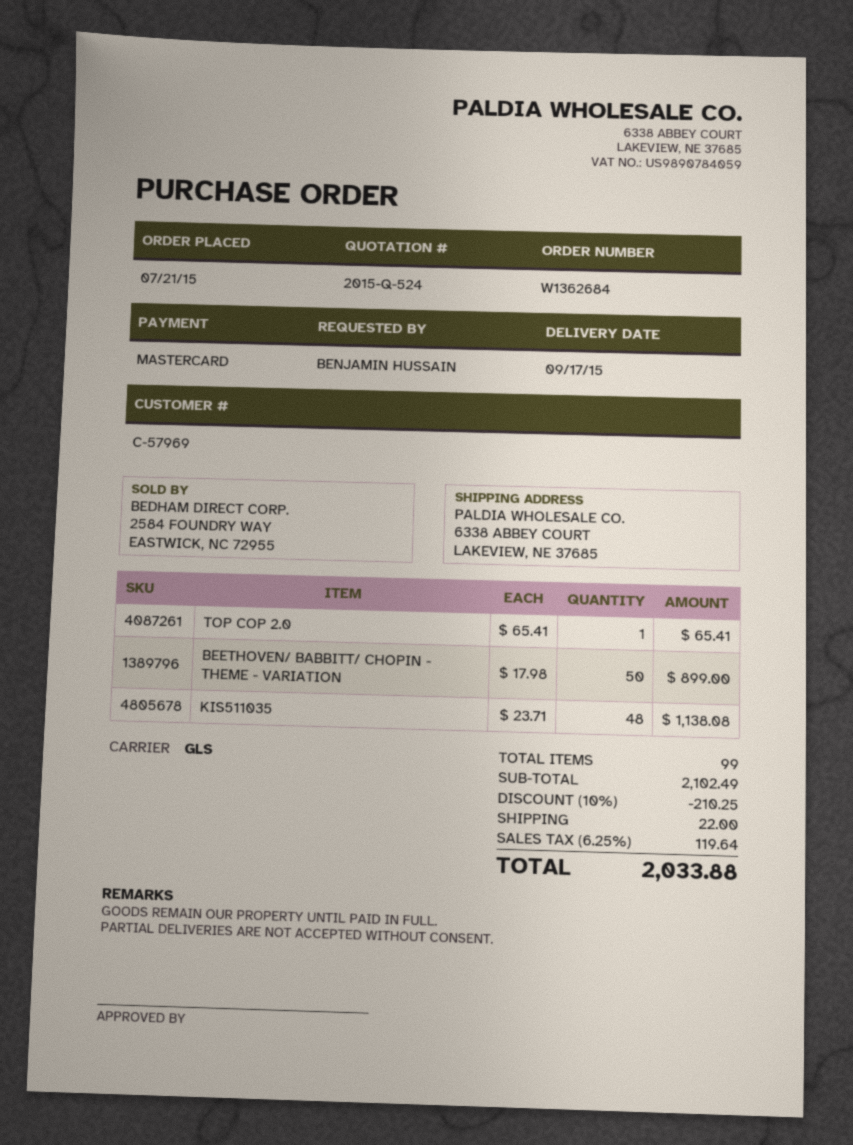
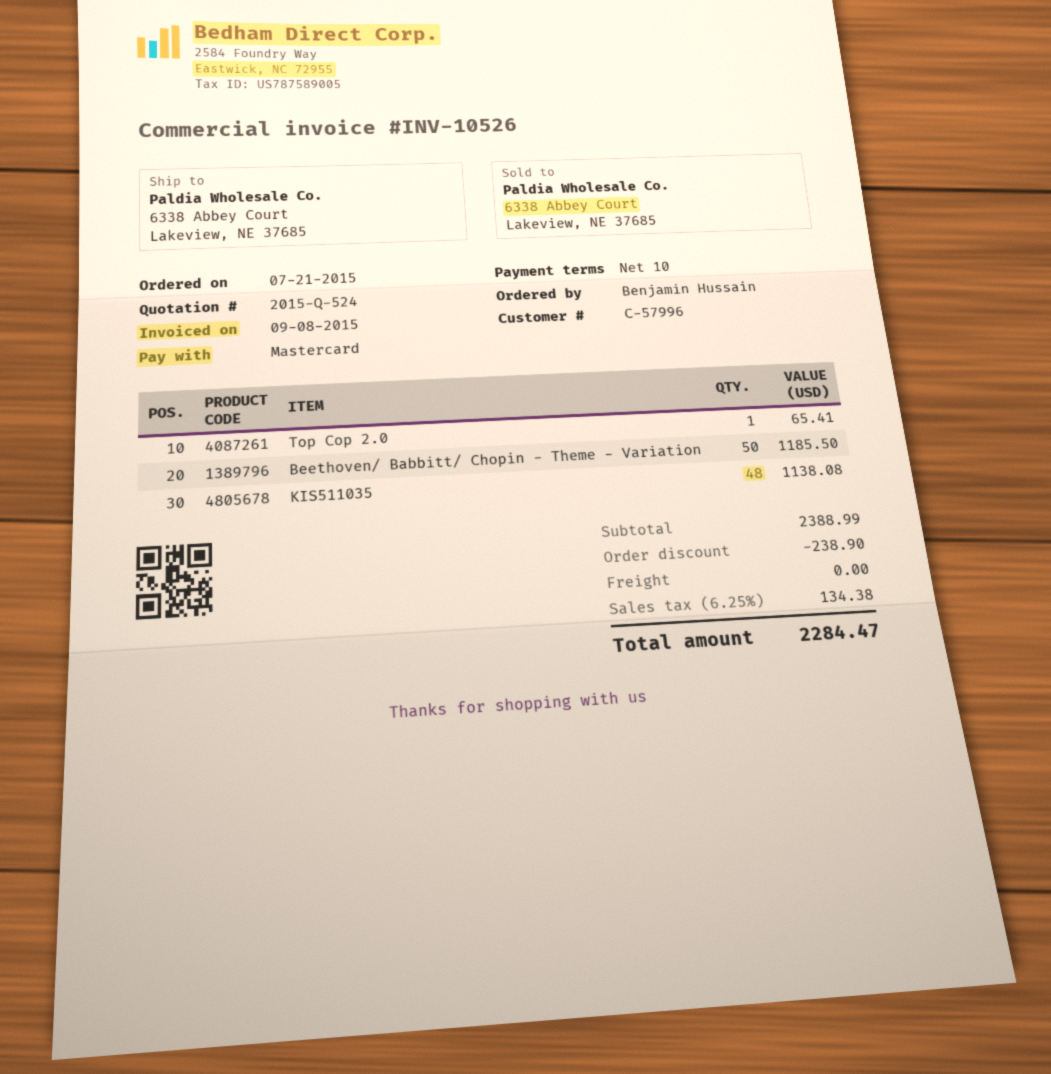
customer number: C-57969 -> C-57996
BEETHOVEN/ BABBITT/ CHOPIN - THEME - VARIATION: 50 for 899.00 -> 50 for 1185.50
subtotal: 2102.49 -> 2388.99
discount: 210.25 -> 238.90
shipping: 22.00 -> 0.00
tax: 6.25% = 119.64 -> 6.25% = 134.38
total: 2033.88 -> 2284.47

